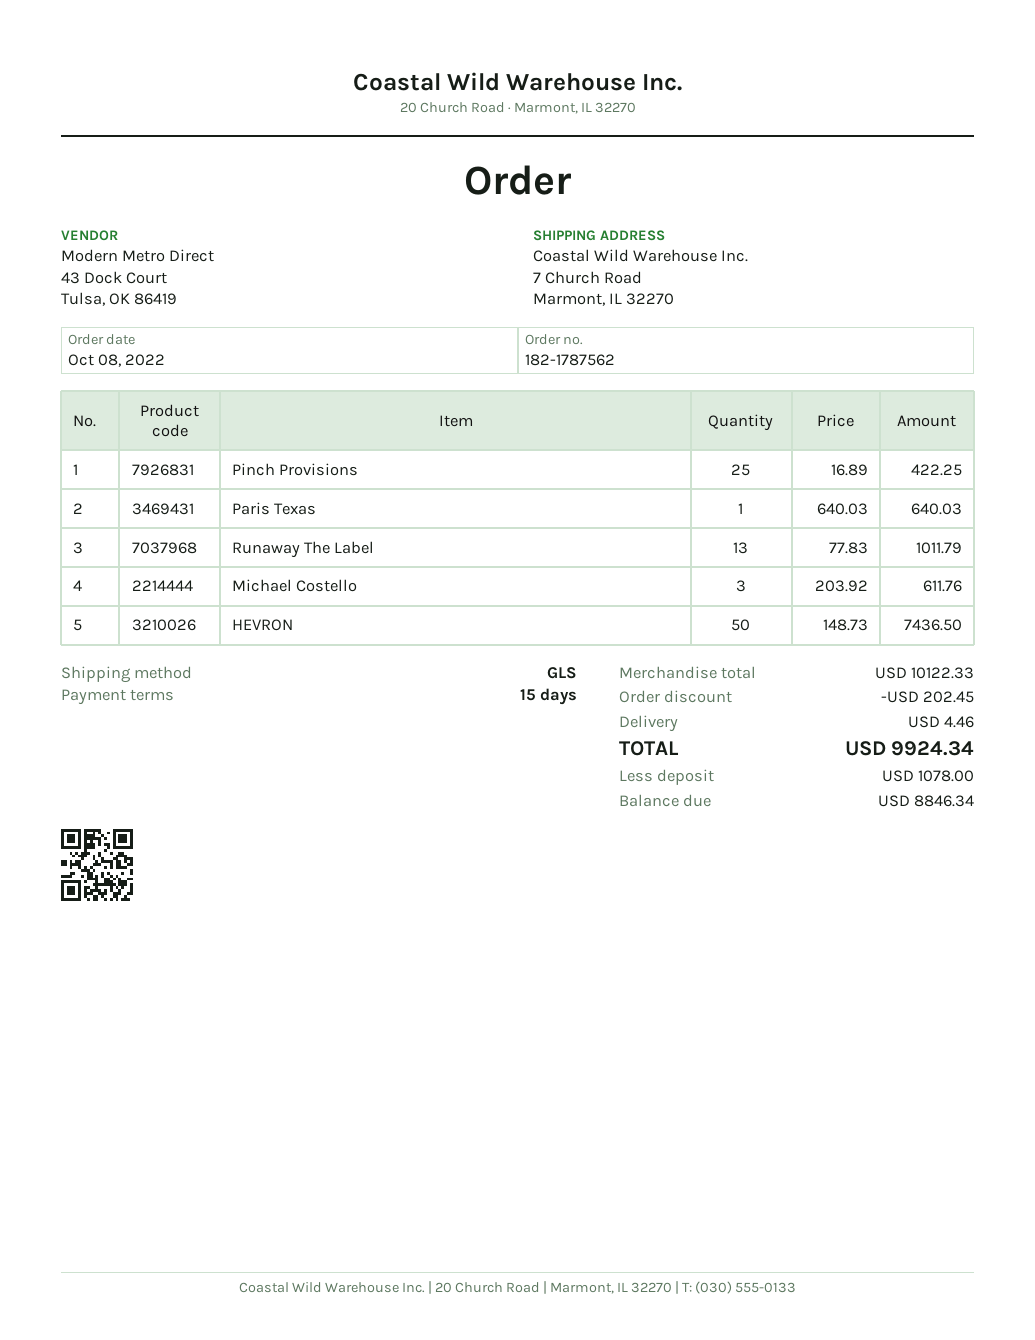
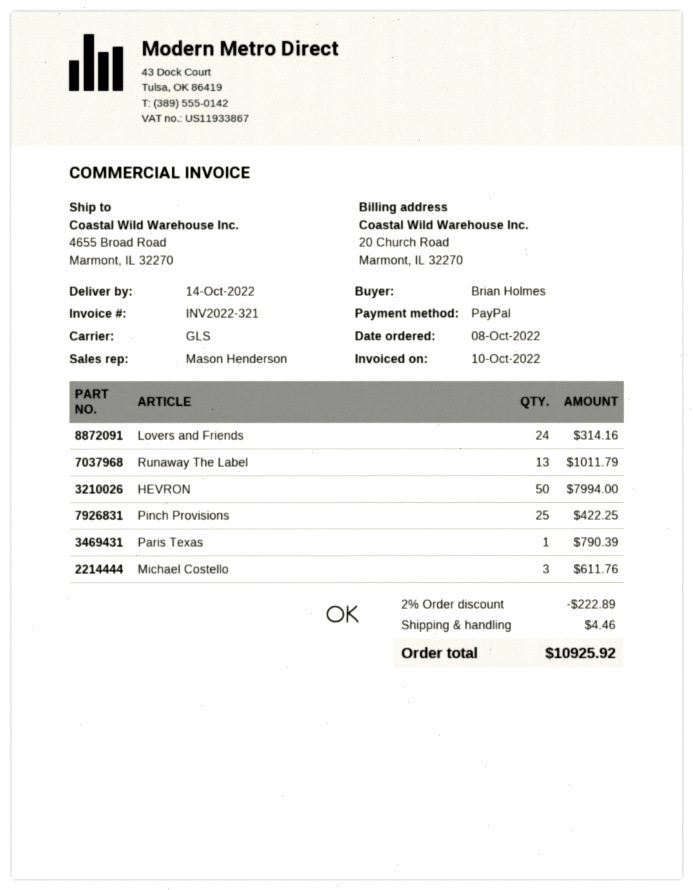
ship to: 7 Church Road, Marmont, IL 32270 -> 4655 Broad Road, Marmont, IL 32270
Paris Texas: 1 for 640.03 -> 1 for 790.39
HEVRON: 50 for 7436.50 -> 50 for 7994.00
Lovers and Friends: none -> 24 for 314.16
discount: 202.45 -> 222.89
total: 9924.34 -> 10925.92

